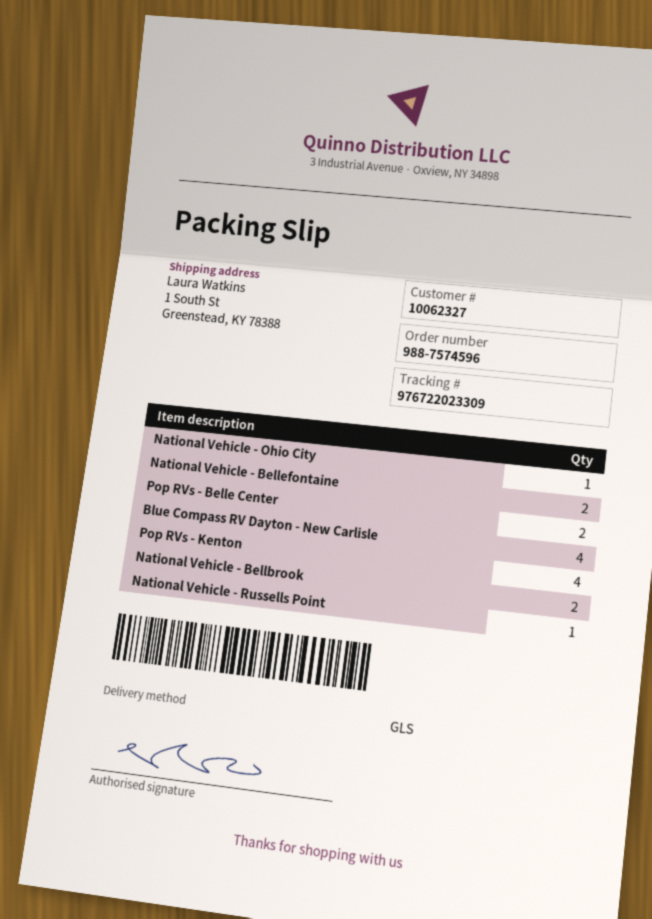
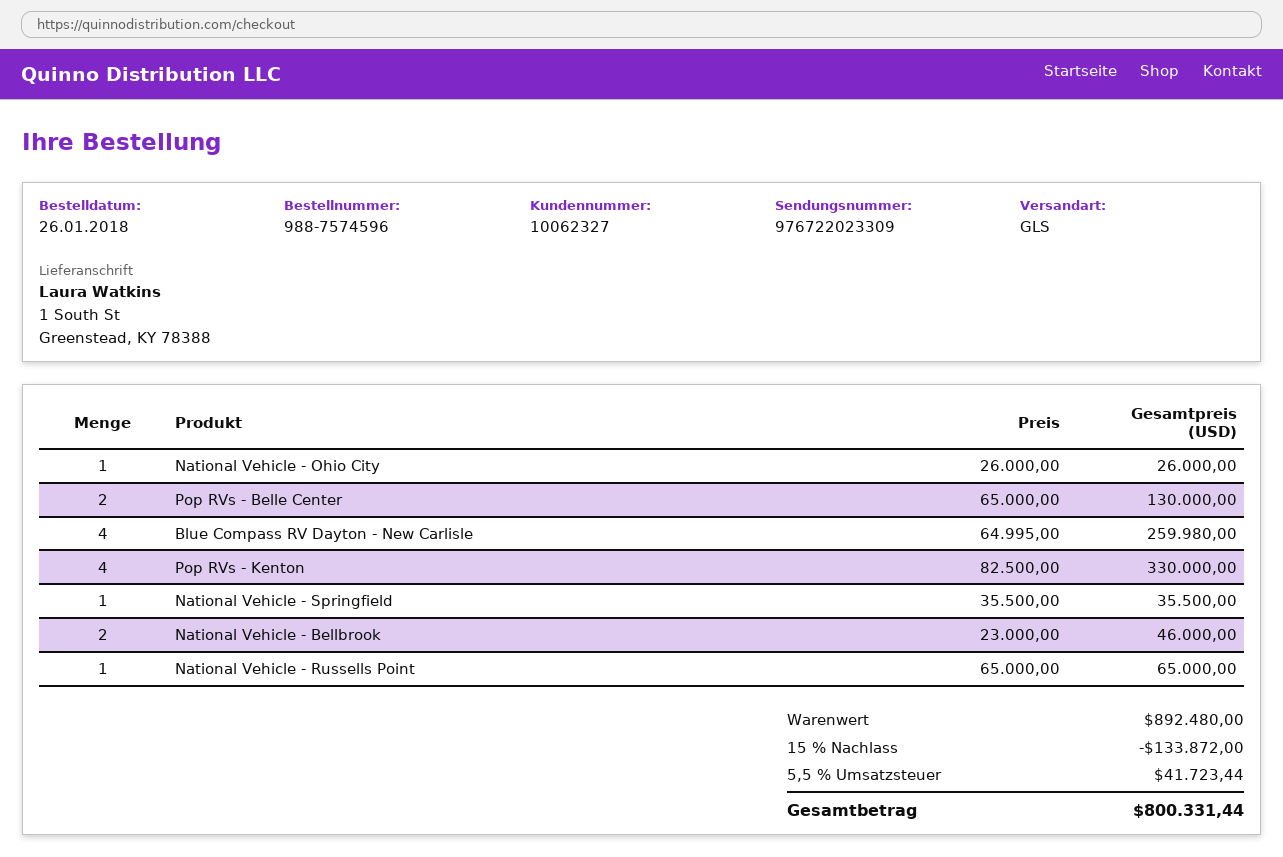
National Vehicle - Bellefontaine: 2 -> none
National Vehicle - Springfield: none -> 1

